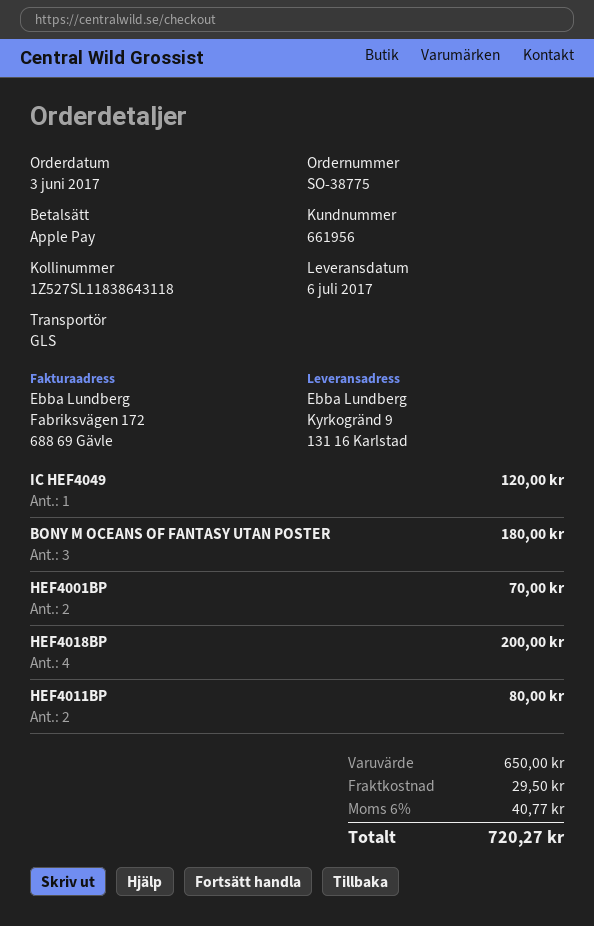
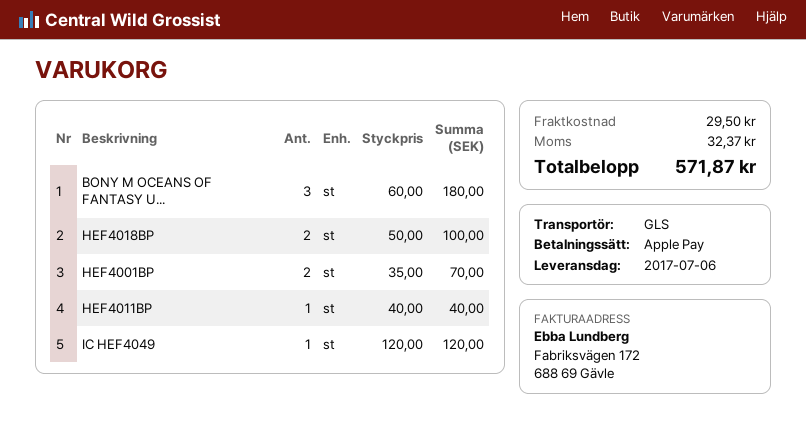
HEF4018BP: 4 for 200.00 -> 2 for 100.00
HEF4011BP: 2 for 80.00 -> 1 for 40.00
tax: 40.77 -> 32.37
total: 720.27 -> 571.87

